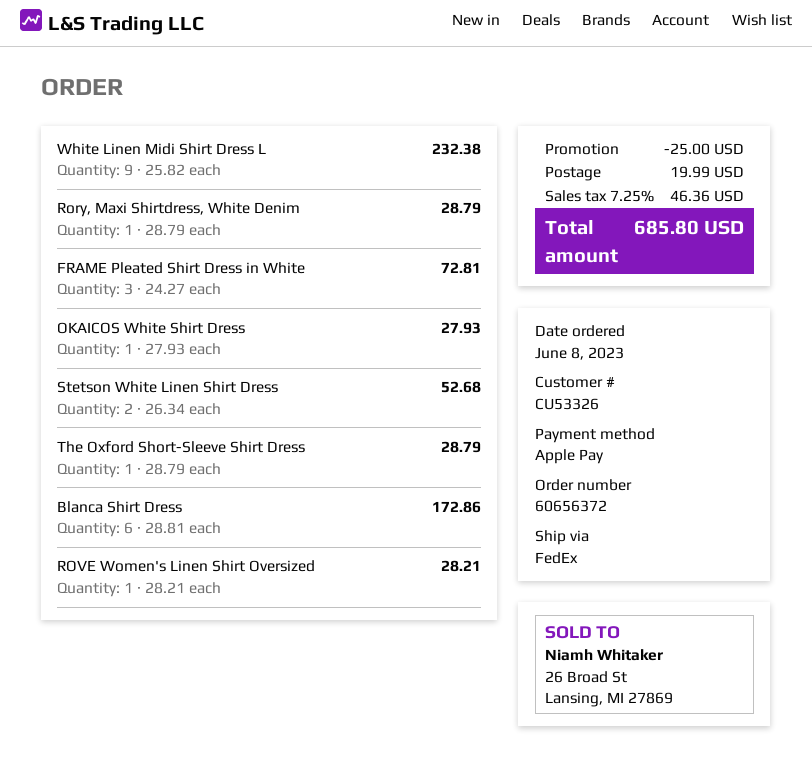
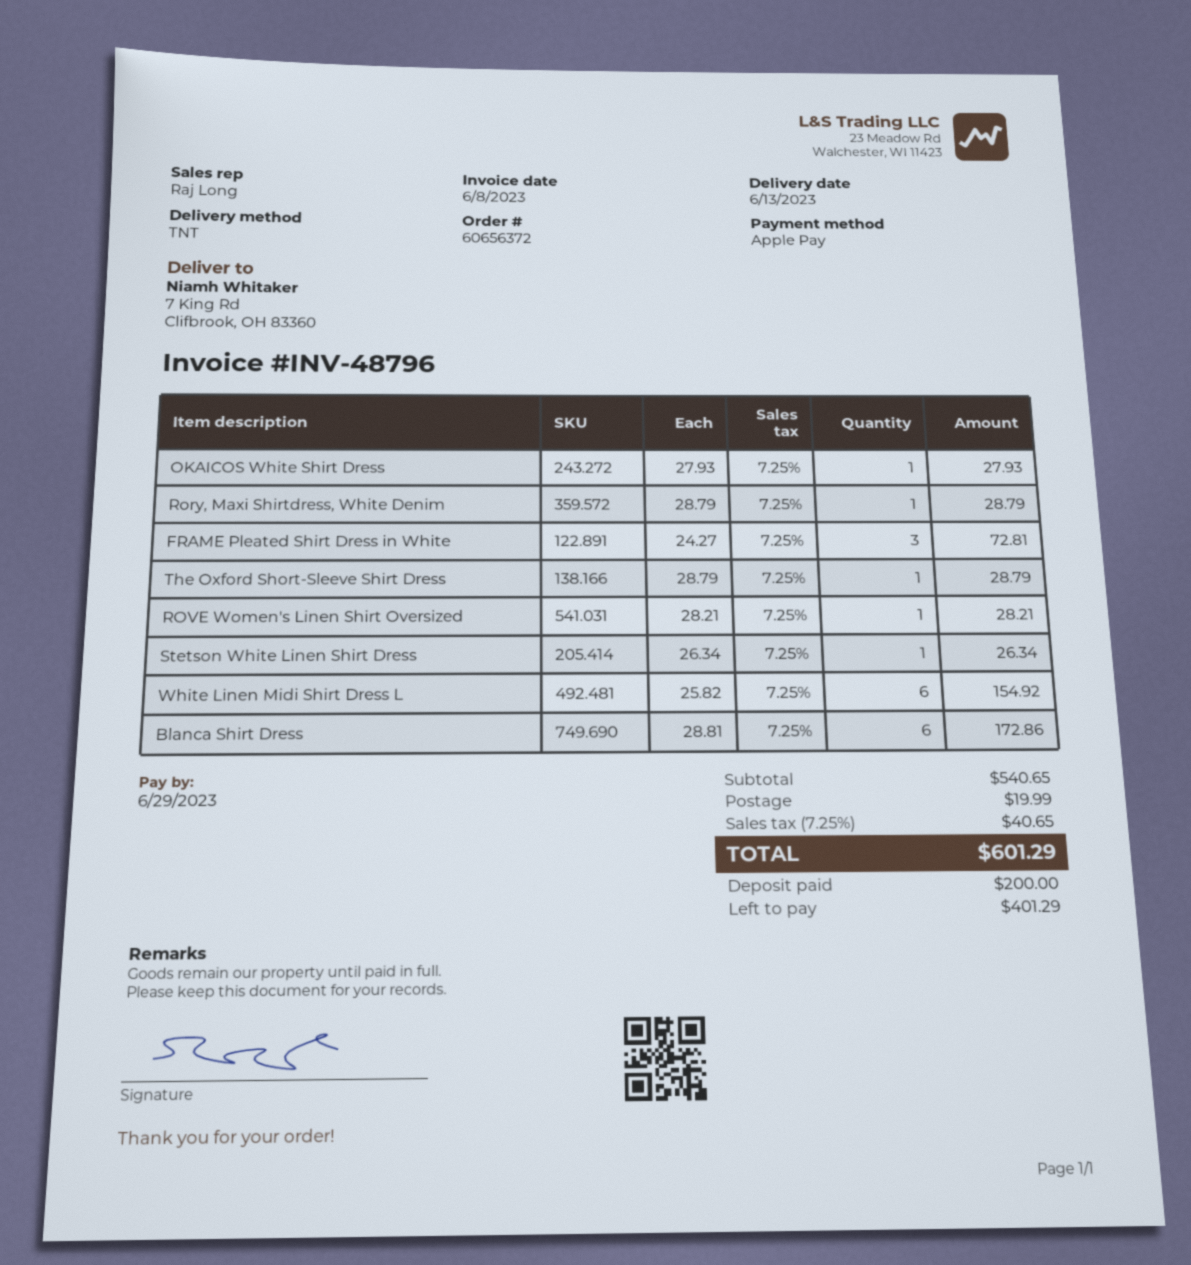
shipping method: FedEx -> TNT
White Linen Midi Shirt Dress L: 9 x 25.82 = 232.38 -> 6 x 25.82 = 154.92
Stetson White Linen Shirt Dress: 2 x 26.34 = 52.68 -> 1 x 26.34 = 26.34
discount: 25.00 -> none
tax: 7.25% = 46.36 -> 7.25% = 40.65
total: 685.80 -> 601.29

